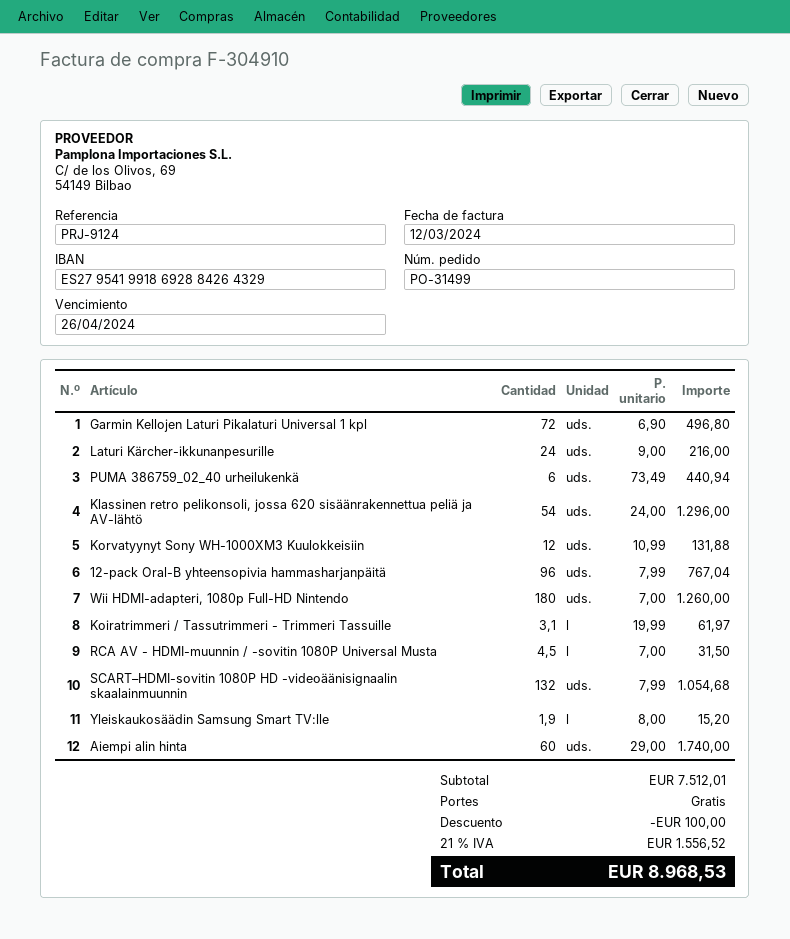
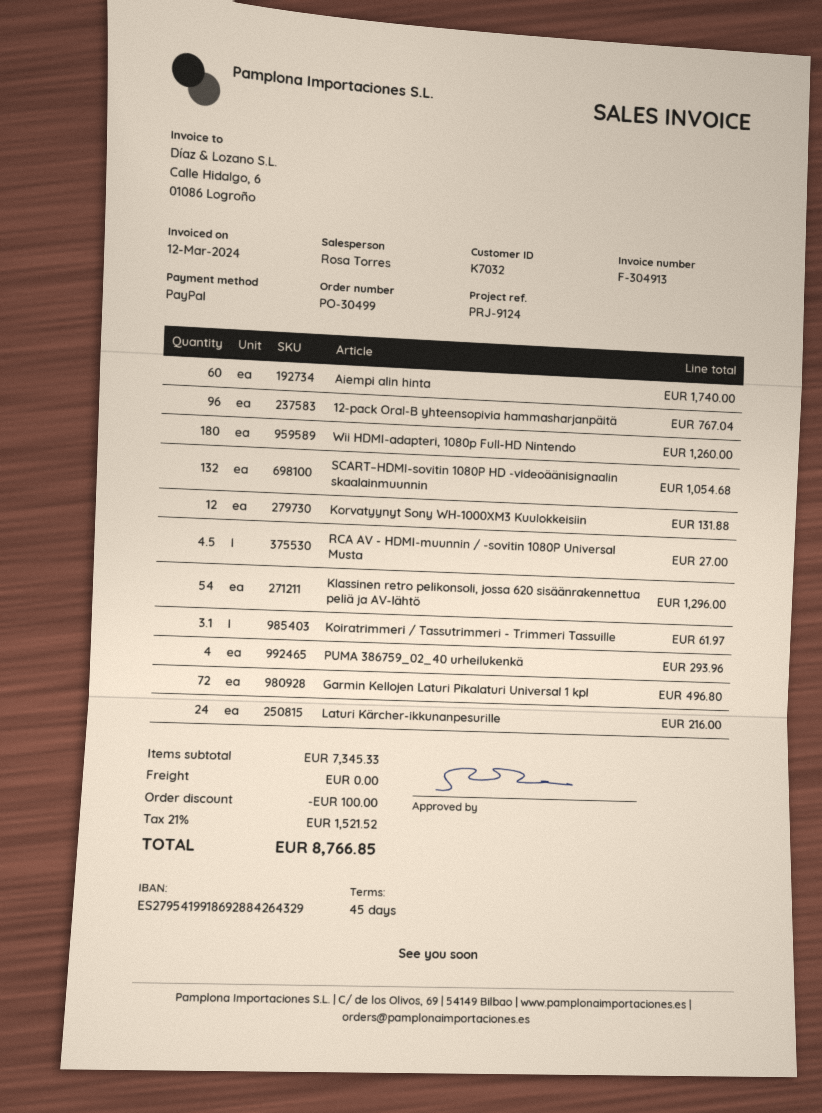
order number: PO-31499 -> PO-30499
invoice number: F-304910 -> F-304913
PUMA 386759_02_40 urheilukenkä: 6 for 440.94 -> 4 for 293.96
RCA AV - HDMI-muunnin / -sovitin 1080P Universal Musta: 4.5 for 31.50 -> 4.5 for 27.00
Yleiskaukosäädin Samsung Smart TV:lle: 1.9 for 15.20 -> none
subtotal: 7512.01 -> 7345.33
tax: 21% = 1556.52 -> 21% = 1521.52
total: 8968.53 -> 8766.85

